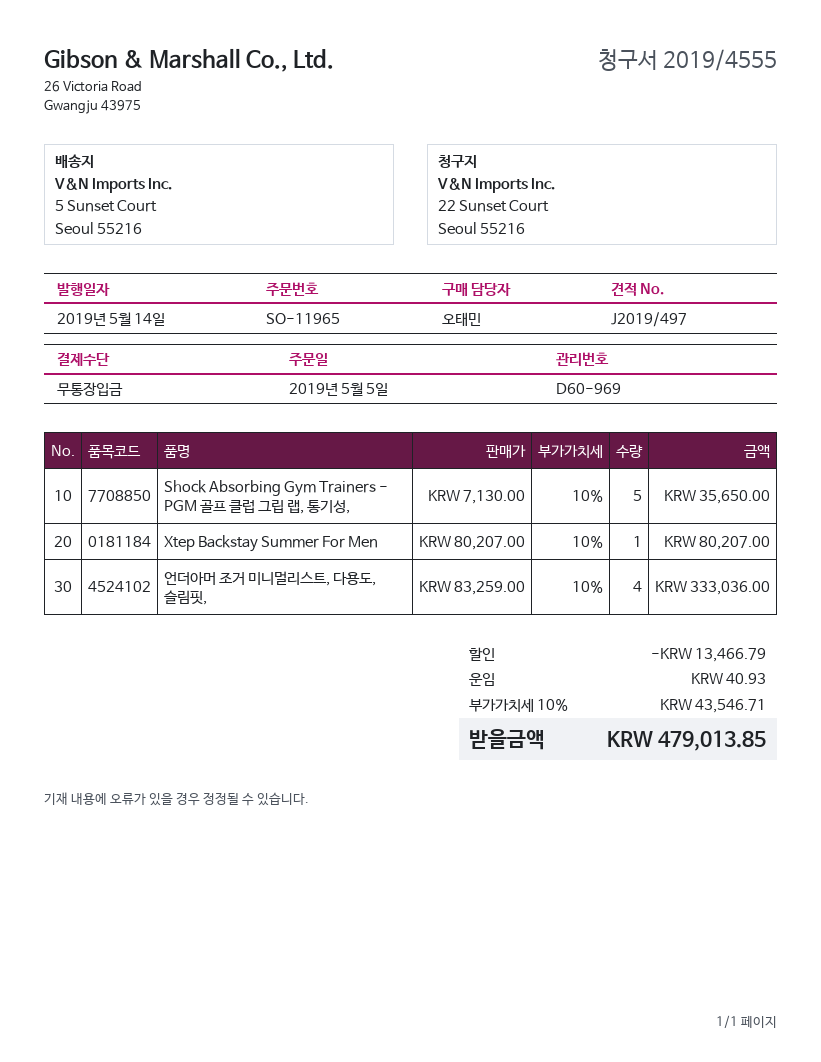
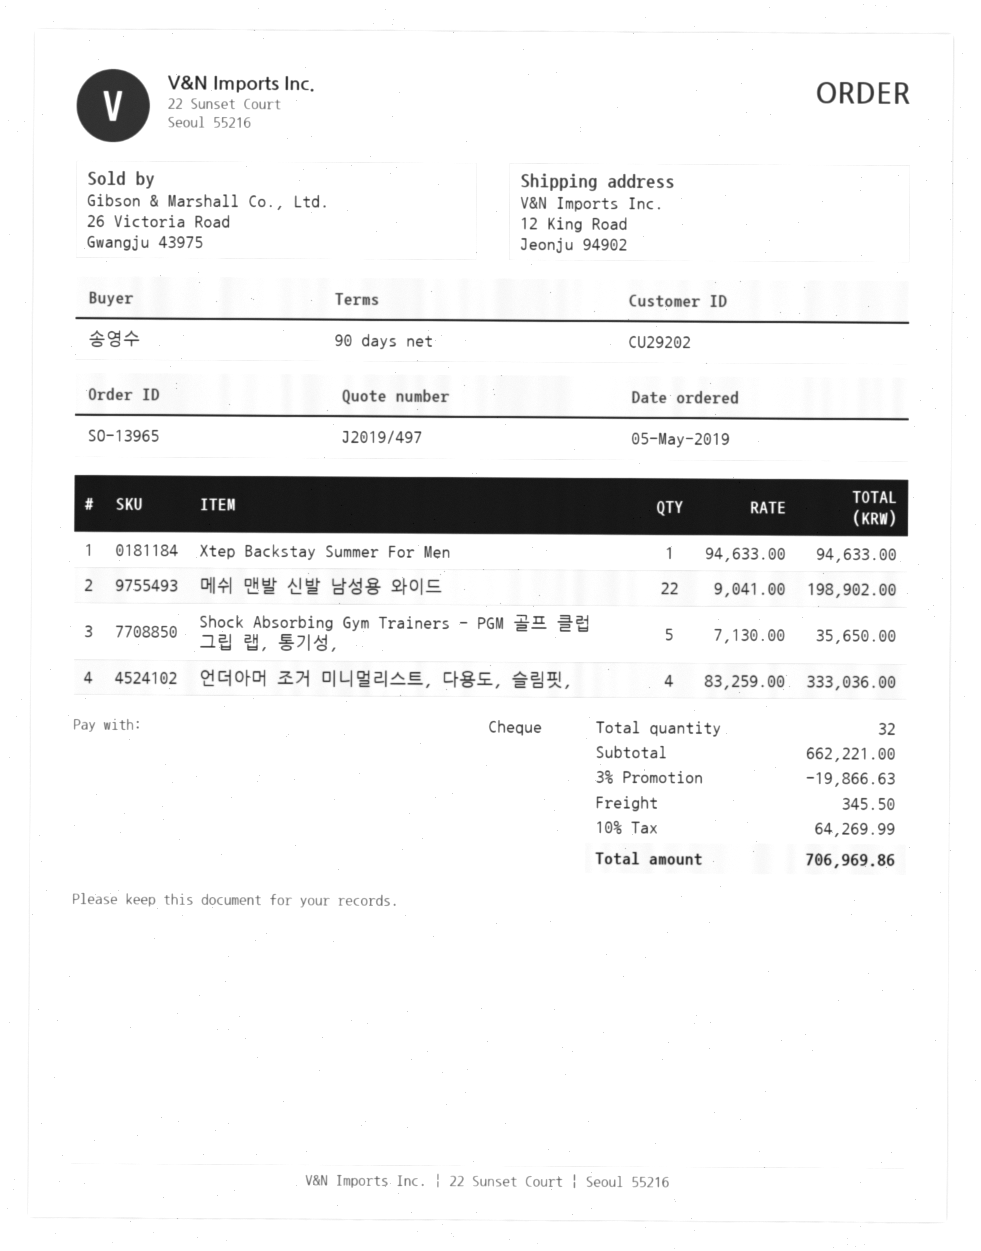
order number: SO-11965 -> SO-13965
ordered by: 오태민 -> 송영수
payment method: bank transfer -> cheque
ship to: 5 Sunset Court, Seoul 55216 -> 12 King Road, Jeonju 94902
Xtep Backstay Summer For Men: 1 x 80207.00 = 80207.00 -> 1 x 94633.00 = 94633.00
메쉬 맨발 신발 남성용 와이드: none -> 22 x 9041.00 = 198902.00
discount: 13466.79 -> 19866.63
shipping: 40.93 -> 345.50
tax: 10% = 43546.71 -> 10% = 64269.99
total: 479013.85 -> 706969.86

